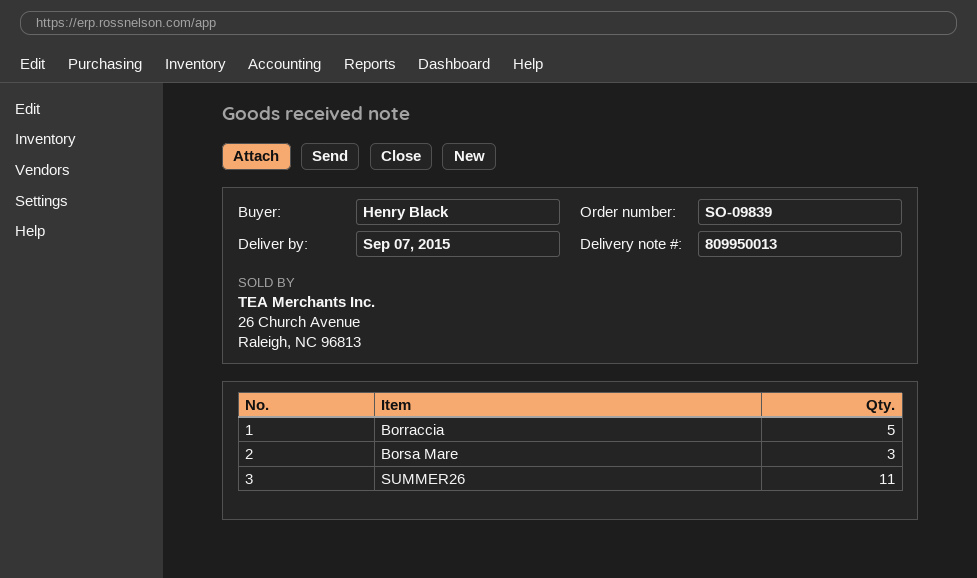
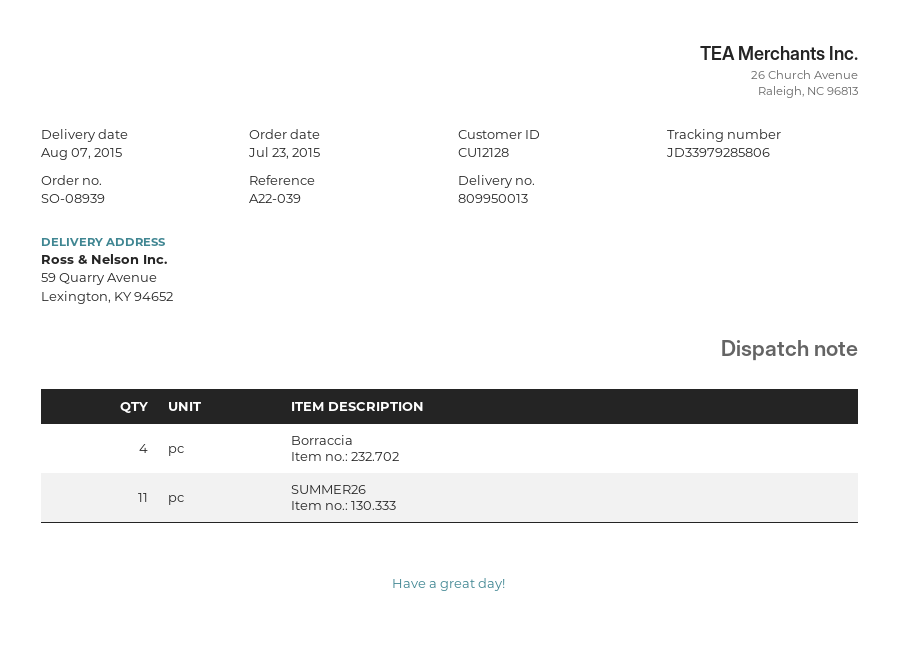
order number: SO-09839 -> SO-08939
delivery date: 2015-09-07 -> 2015-08-07
Borraccia: 5 -> 4
Borsa Mare: 3 -> none

